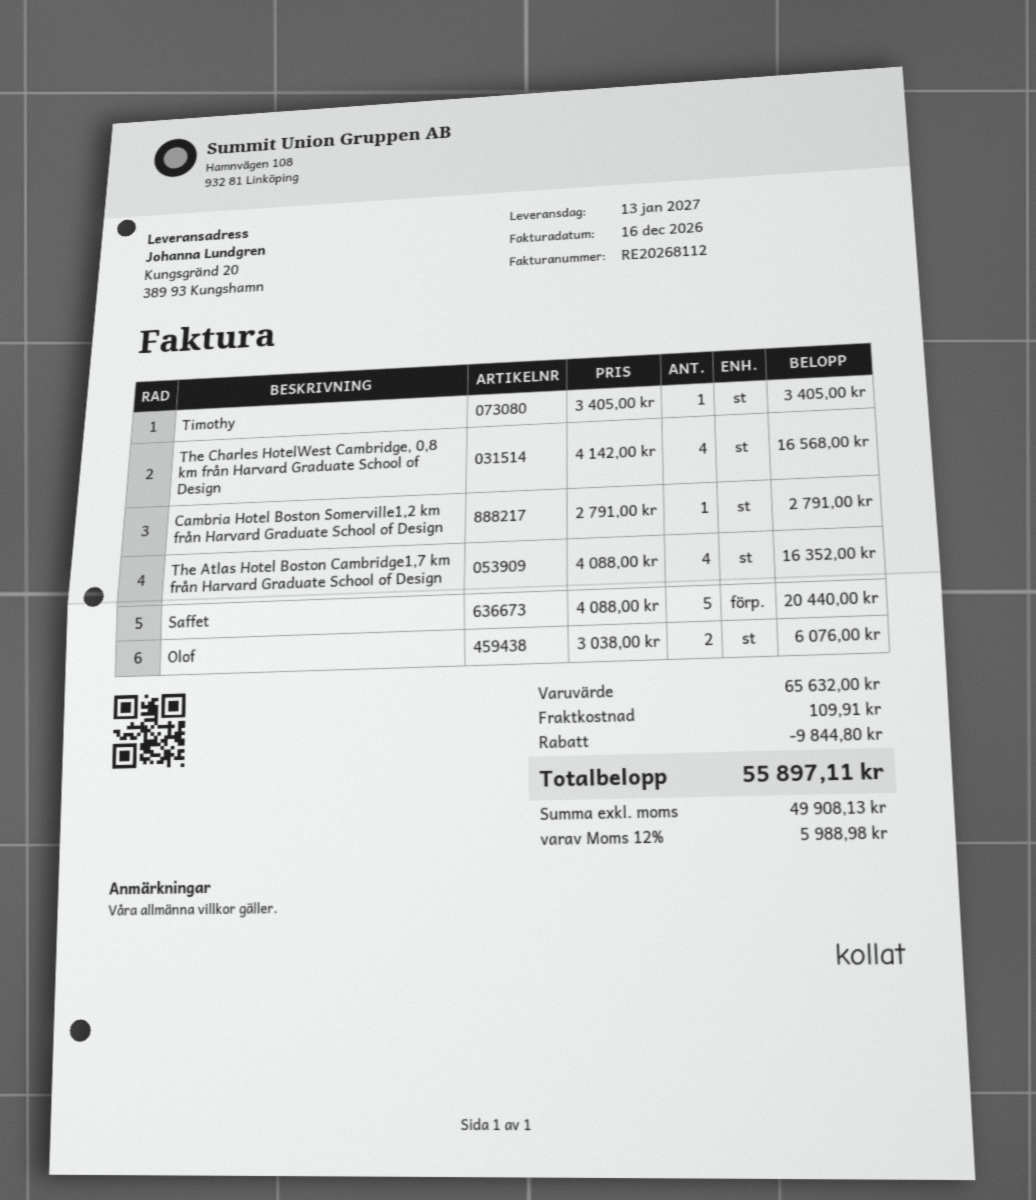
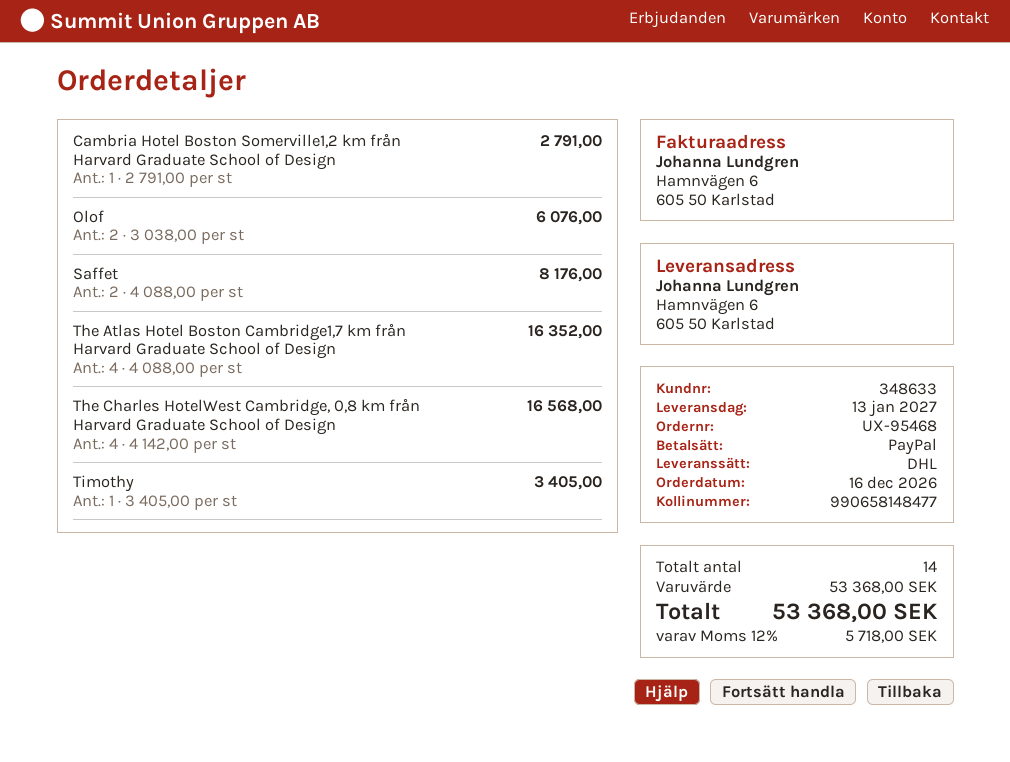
ship to: Kungsgränd 20, 389 93 Kungshamn -> Hamnvägen 6, 605 50 Karlstad
Saffet: 5 x 4088.00 = 20440.00 -> 2 x 4088.00 = 8176.00
subtotal: 65632.00 -> 53368.00
discount: 9844.80 -> none
shipping: 109.91 -> none
tax: 12% = 5988.98 -> 12% = 5718.00
total: 55897.11 -> 53368.00

